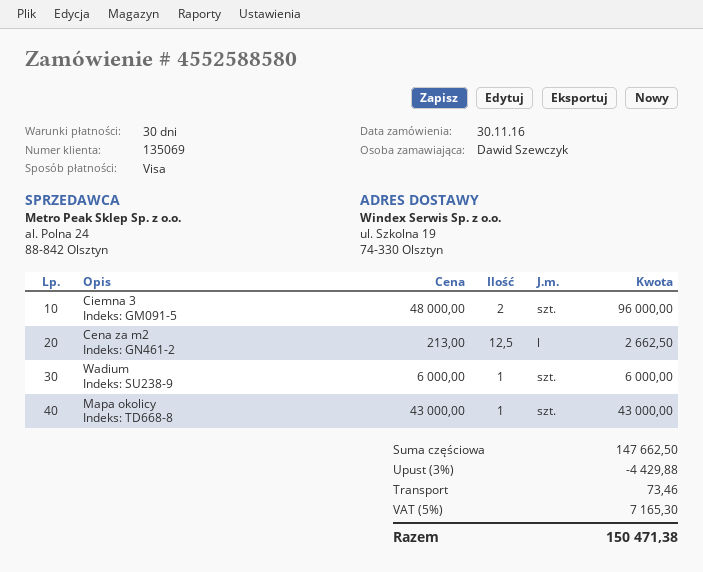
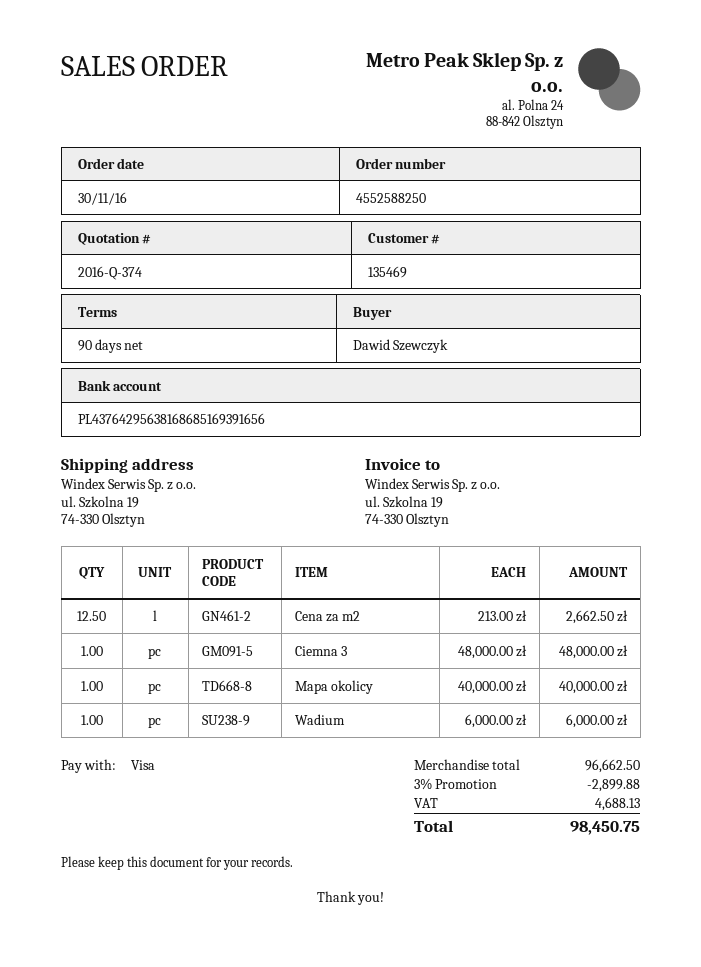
order number: 4552588580 -> 4552588250
payment terms: 30 days -> 90 days
customer number: 135069 -> 135469
Ciemna 3: 2 x 48000.00 = 96000.00 -> 1 x 48000.00 = 48000.00
Mapa okolicy: 1 x 43000.00 = 43000.00 -> 1 x 40000.00 = 40000.00
subtotal: 147662.50 -> 96662.50
discount: 3% = 4429.88 -> 3% = 2899.88
shipping: 73.46 -> none
tax: 7165.30 -> 4688.13
total: 150471.38 -> 98450.75

